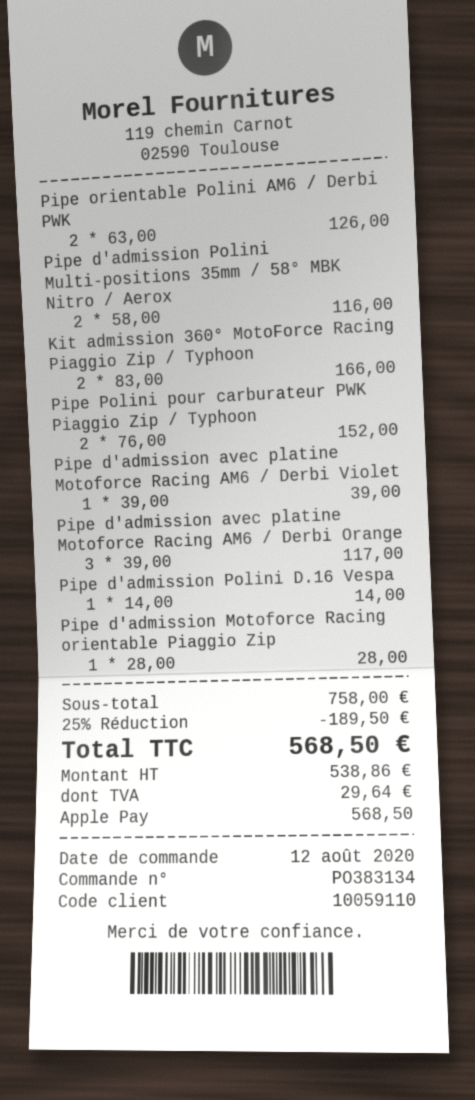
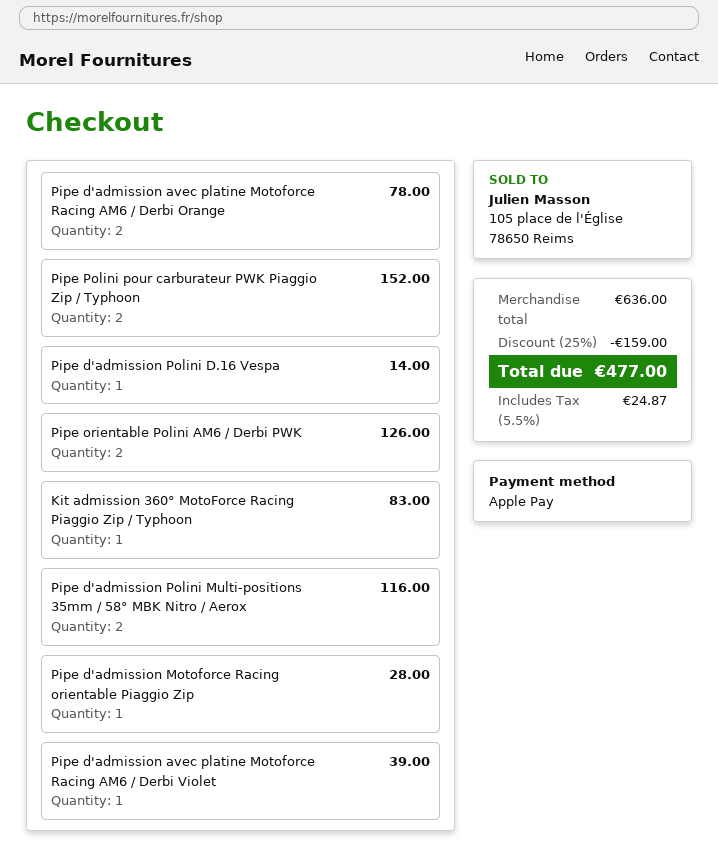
Kit admission 360° MotoForce Racing Piaggio Zip / Typhoon: 2 for 166.00 -> 1 for 83.00
Pipe d'admission avec platine Motoforce Racing AM6 / Derbi Orange: 3 for 117.00 -> 2 for 78.00
subtotal: 758.00 -> 636.00
discount: 25% = 189.50 -> 25% = 159.00
tax: 29.64 -> 24.87
total: 568.50 -> 477.00

